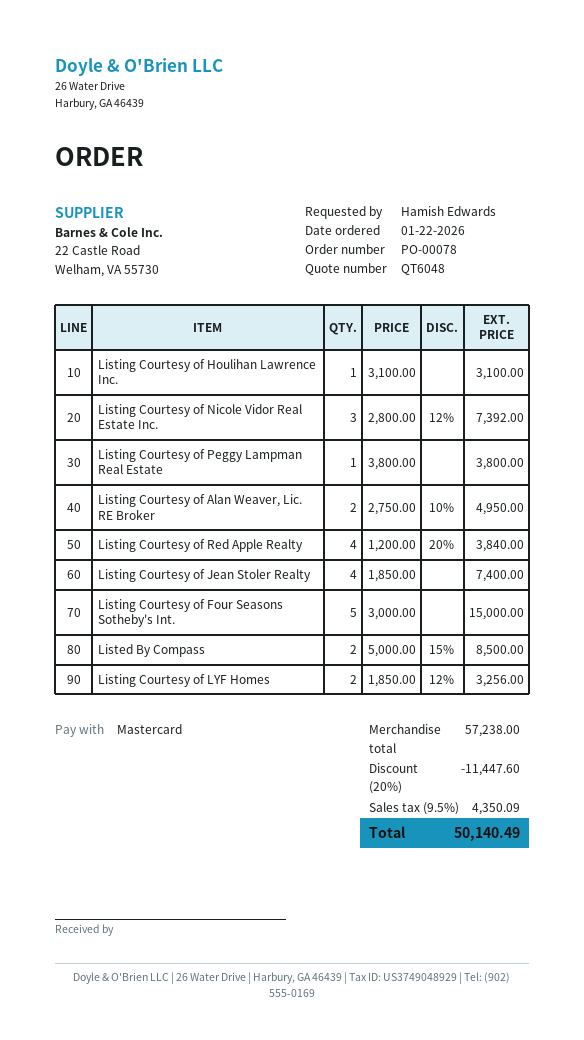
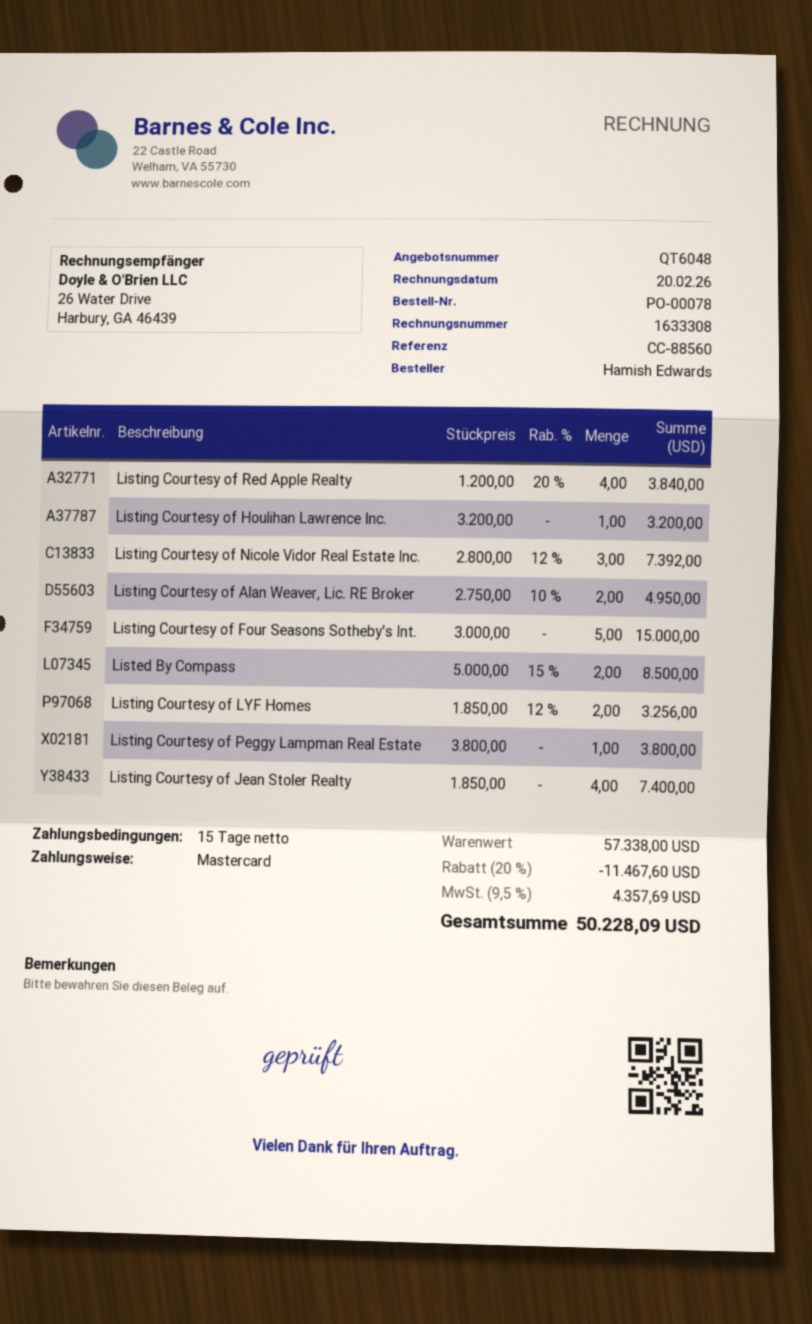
Listing Courtesy of Houlihan Lawrence Inc.: 1 x 3100.00 = 3100.00 -> 1 x 3200.00 = 3200.00
subtotal: 57238.00 -> 57338.00
discount: 20% = 11447.60 -> 20% = 11467.60
tax: 9.5% = 4350.09 -> 9.5% = 4357.69
total: 50140.49 -> 50228.09

